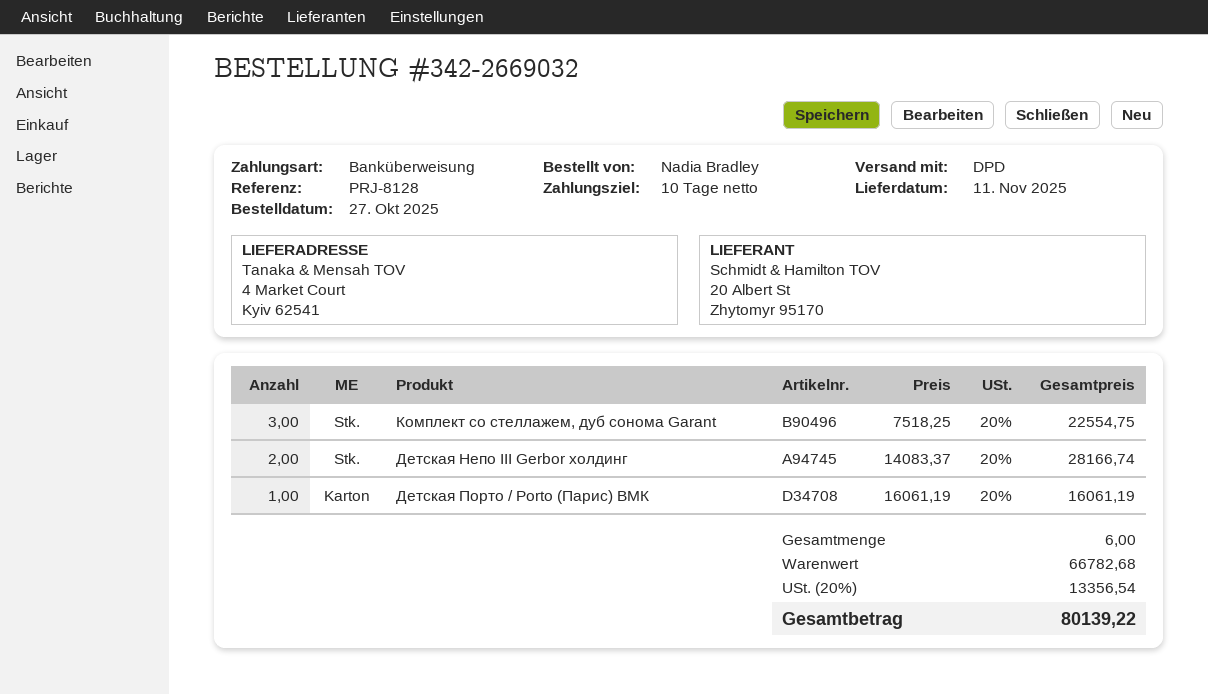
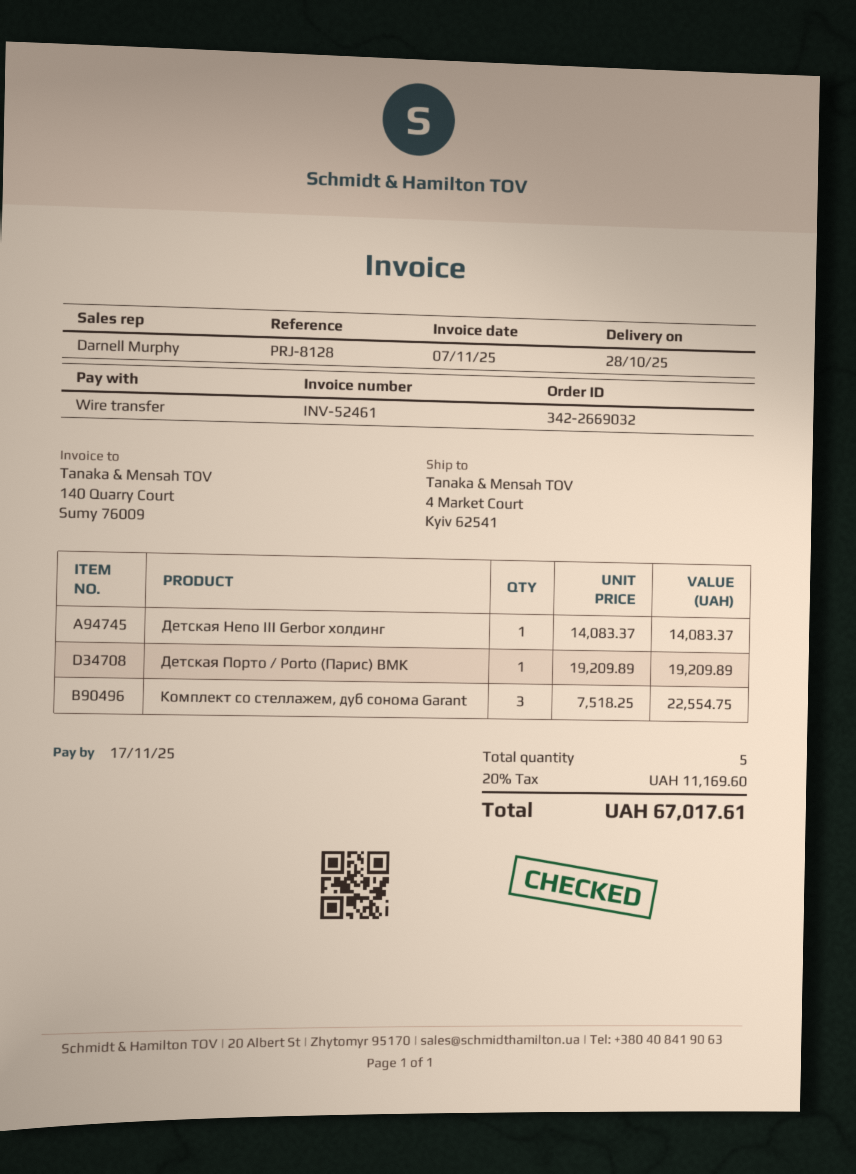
delivery date: 2025-11-11 -> 2025-10-28
Детская Непо ІІІ Gerbor холдинг: 2 x 14083.37 = 28166.74 -> 1 x 14083.37 = 14083.37
Детская Порто / Porto (Парис) ВМК: 1 x 16061.19 = 16061.19 -> 1 x 19209.89 = 19209.89
total quantity: 6 -> 5
tax: 20% = 13356.54 -> 20% = 11169.60
total: 80139.22 -> 67017.61

